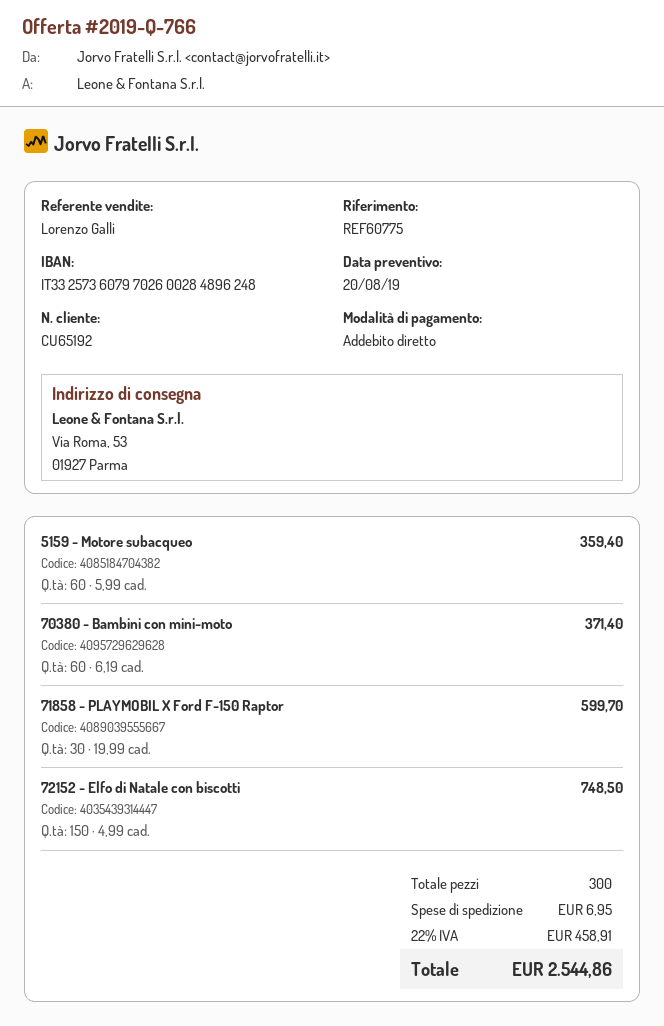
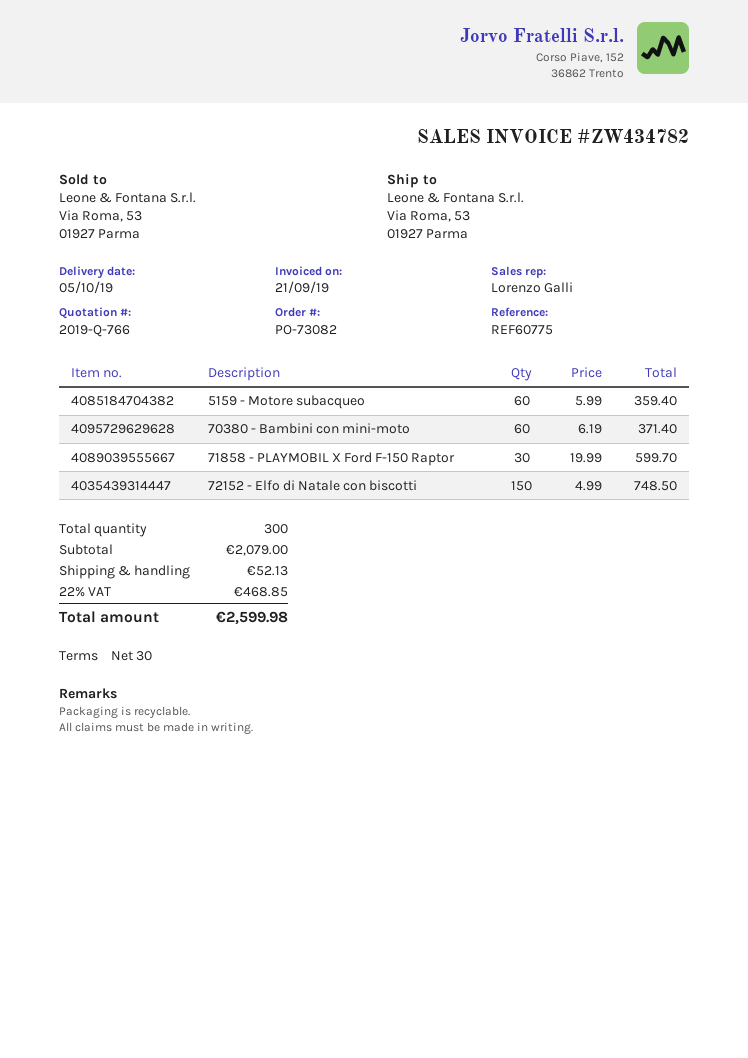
shipping: 6.95 -> 52.13
tax: 22% = 458.91 -> 22% = 468.85
total: 2544.86 -> 2599.98

